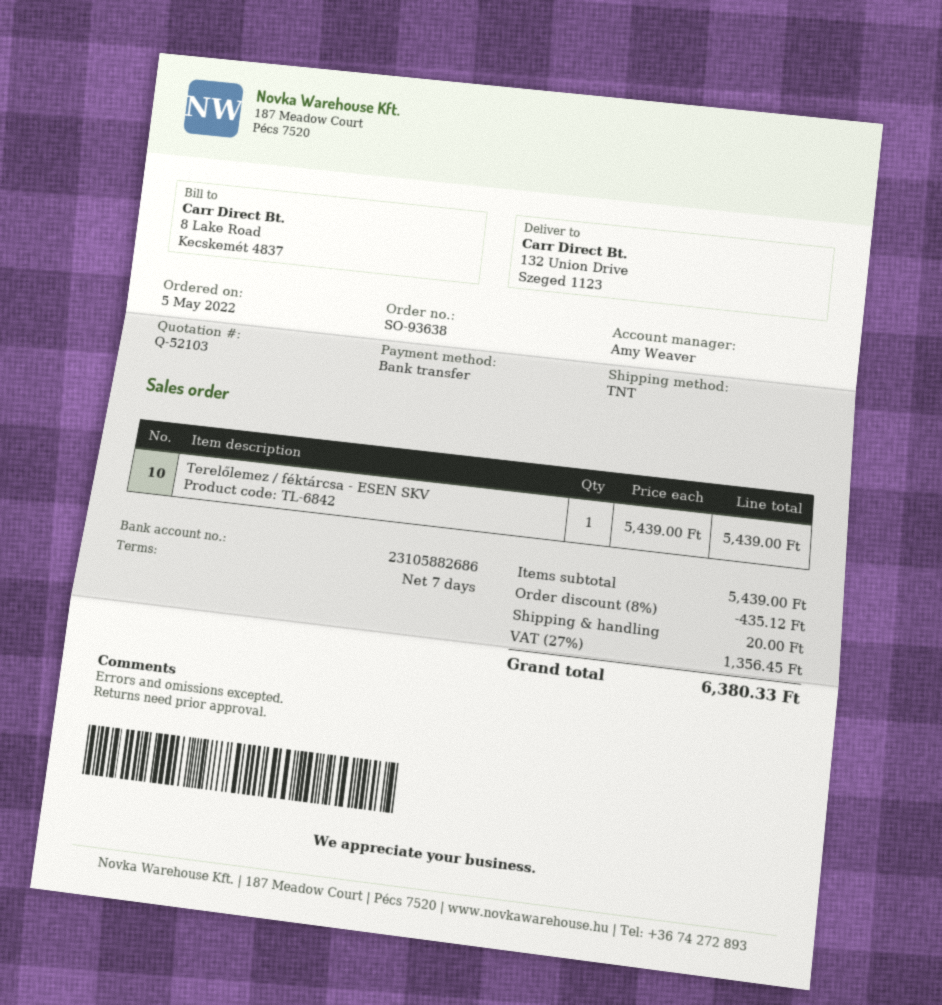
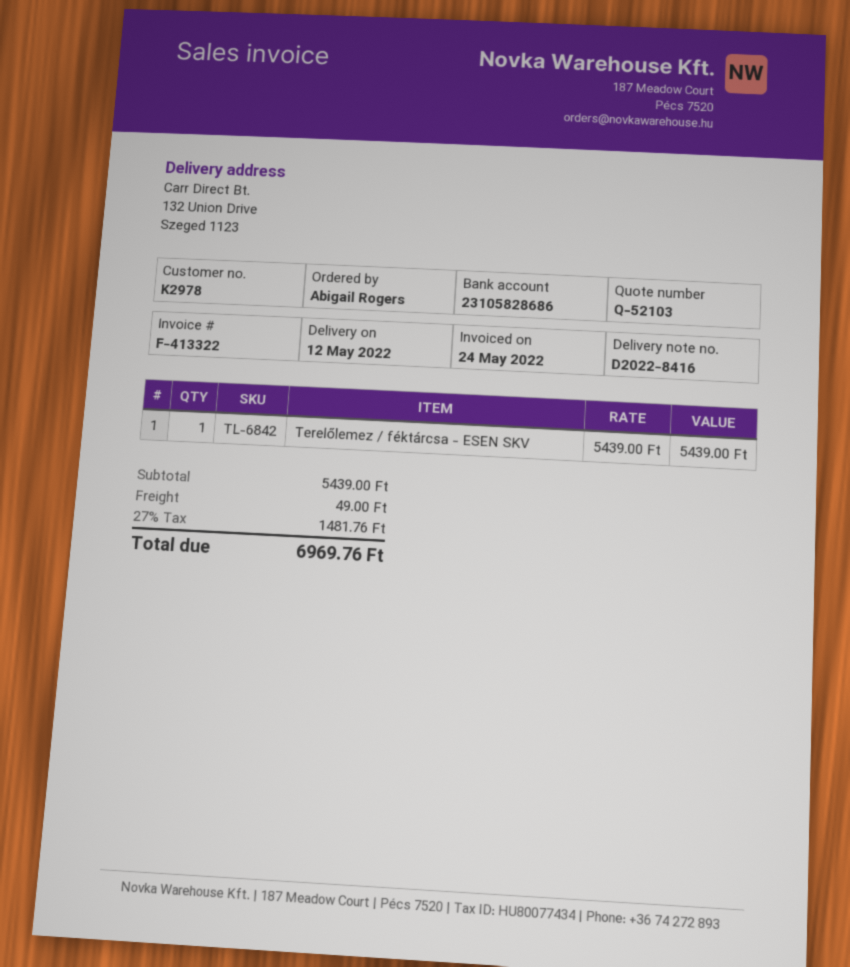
bank account: 23105882686 -> 23105828686
discount: 8% = 435.12 -> none
shipping: 20.00 -> 49.00
tax: 27% = 1356.45 -> 27% = 1481.76
total: 6380.33 -> 6969.76

